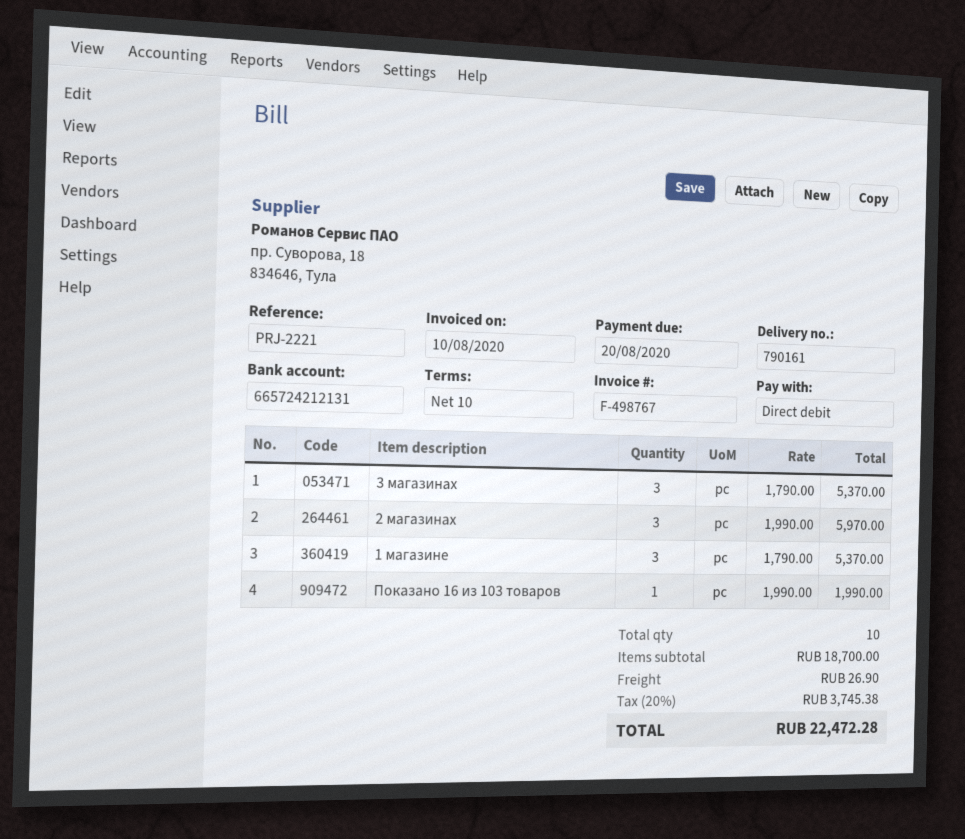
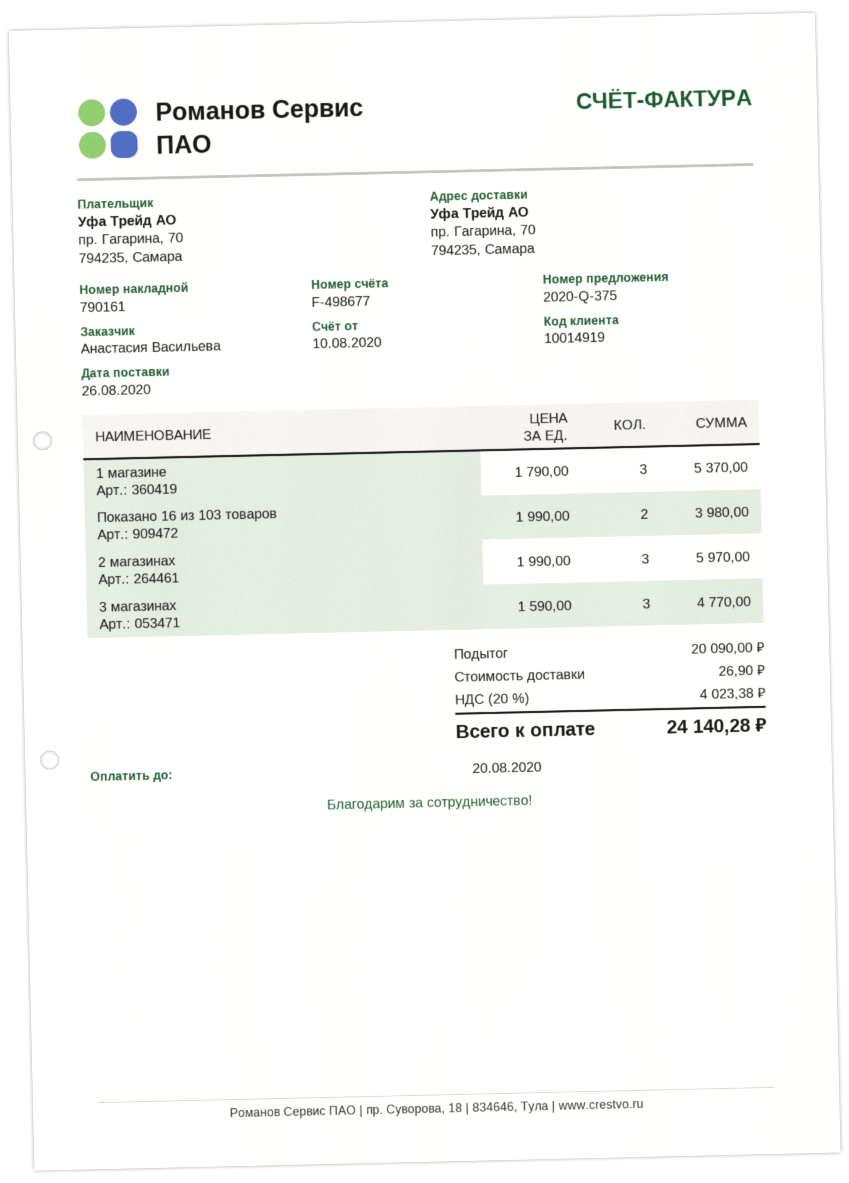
invoice number: F-498767 -> F-498677
3 магазинах: 3 x 1790.00 = 5370.00 -> 3 x 1590.00 = 4770.00
Показано 16 из 103 товаров: 1 x 1990.00 = 1990.00 -> 2 x 1990.00 = 3980.00
subtotal: 18700.00 -> 20090.00
tax: 20% = 3745.38 -> 20% = 4023.38
total: 22472.28 -> 24140.28

